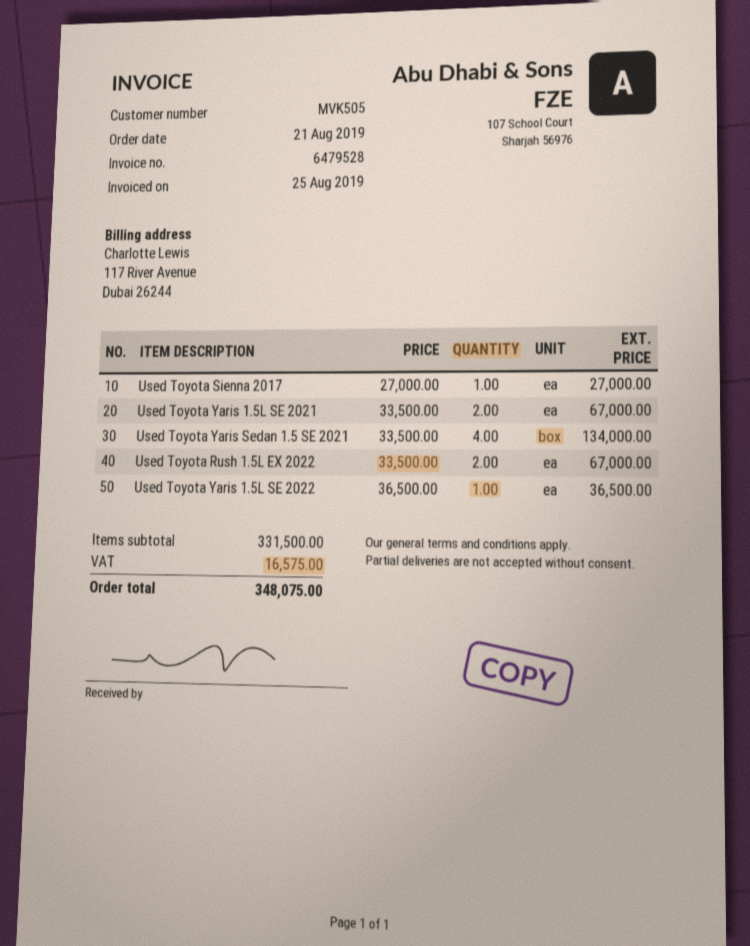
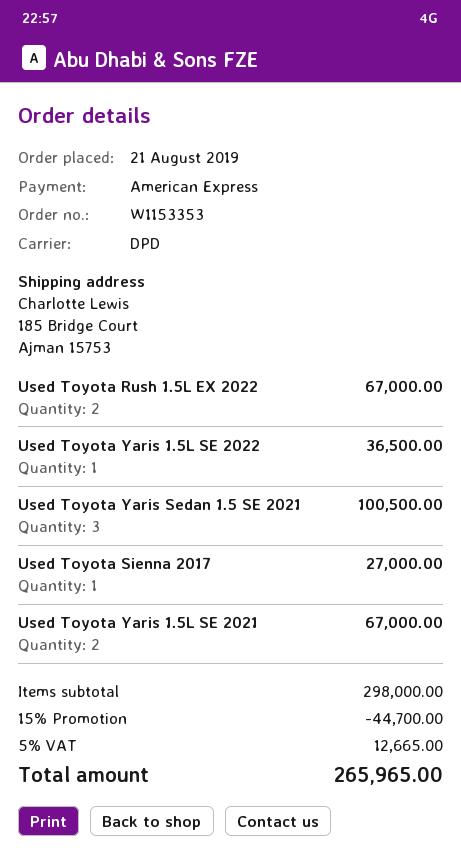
Used Toyota Yaris Sedan 1.5 SE 2021: 4 for 134000.00 -> 3 for 100500.00
subtotal: 331500.00 -> 298000.00
discount: none -> 15% = 44700.00
tax: 16575.00 -> 12665.00
total: 348075.00 -> 265965.00

